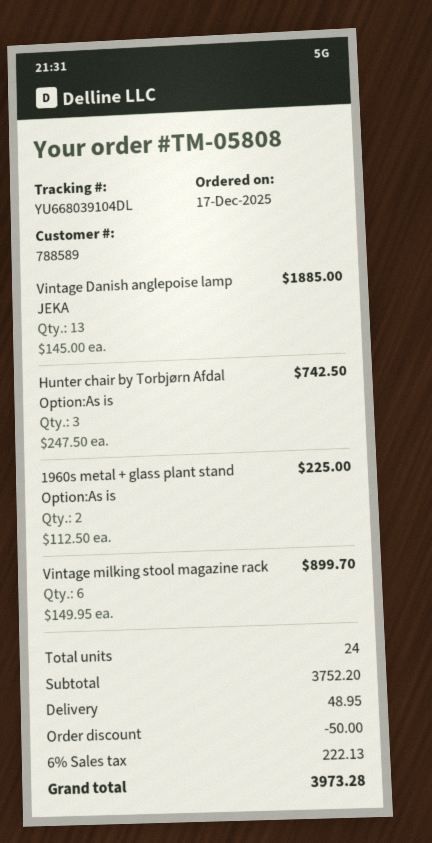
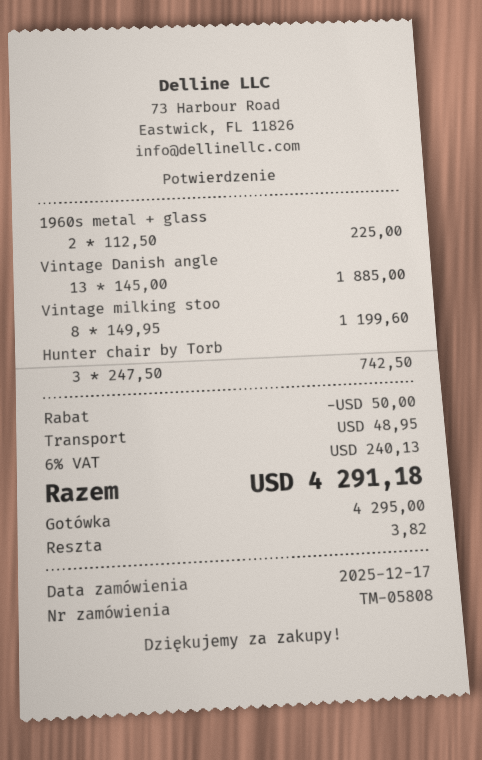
Vintage milking stool magazine rack: 6 x 149.95 = 899.70 -> 8 x 149.95 = 1199.60
tax: 6% = 222.13 -> 6% = 240.13
total: 3973.28 -> 4291.18

